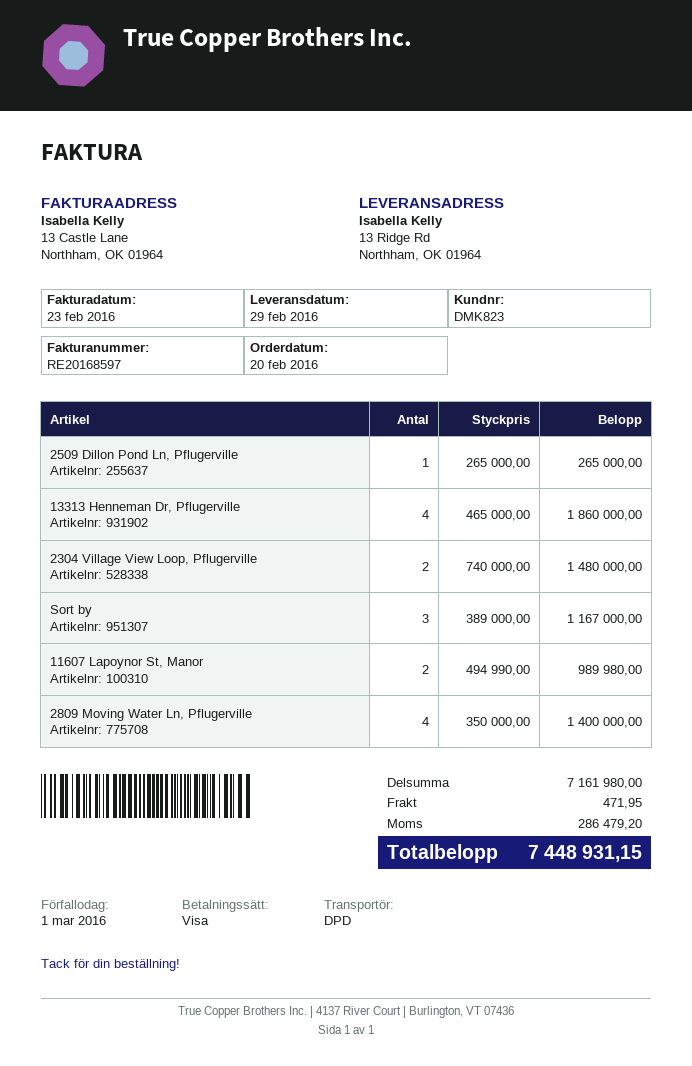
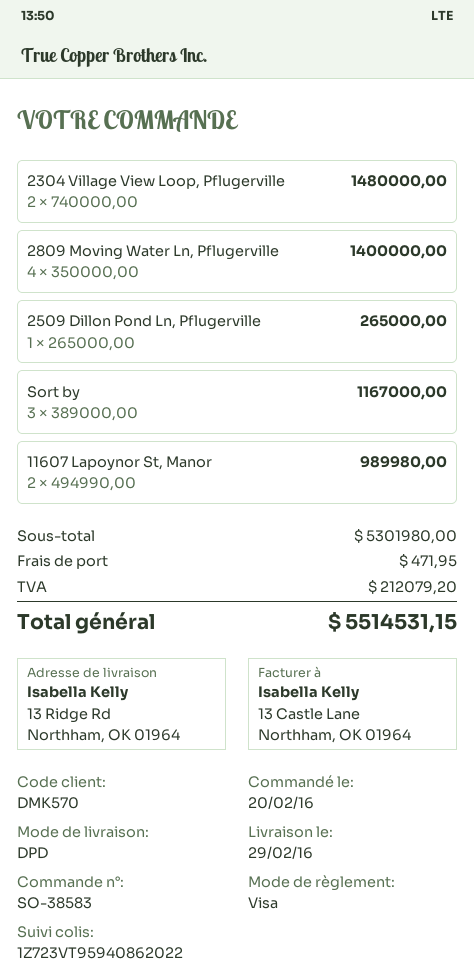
customer number: DMK823 -> DMK570
13313 Henneman Dr, Pflugerville: 4 x 465000.00 = 1860000.00 -> none
subtotal: 7161980.00 -> 5301980.00
tax: 286479.20 -> 212079.20
total: 7448931.15 -> 5514531.15

